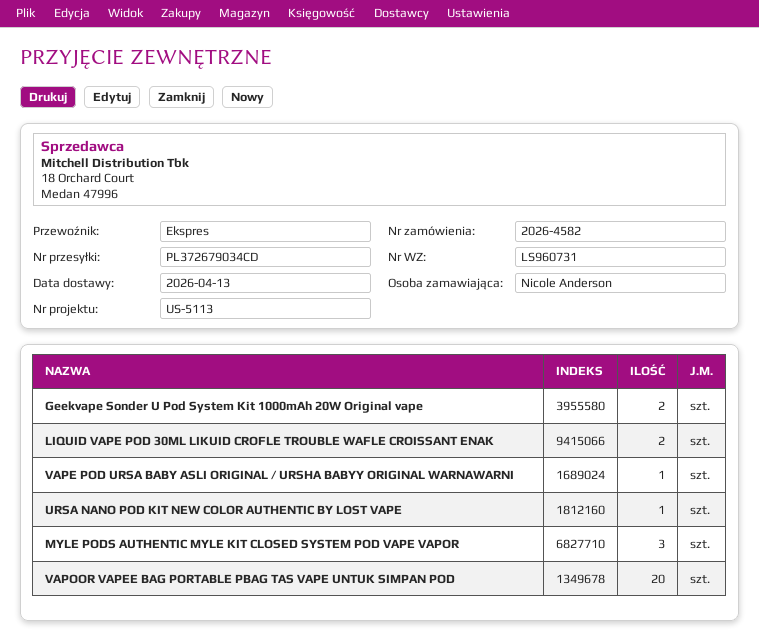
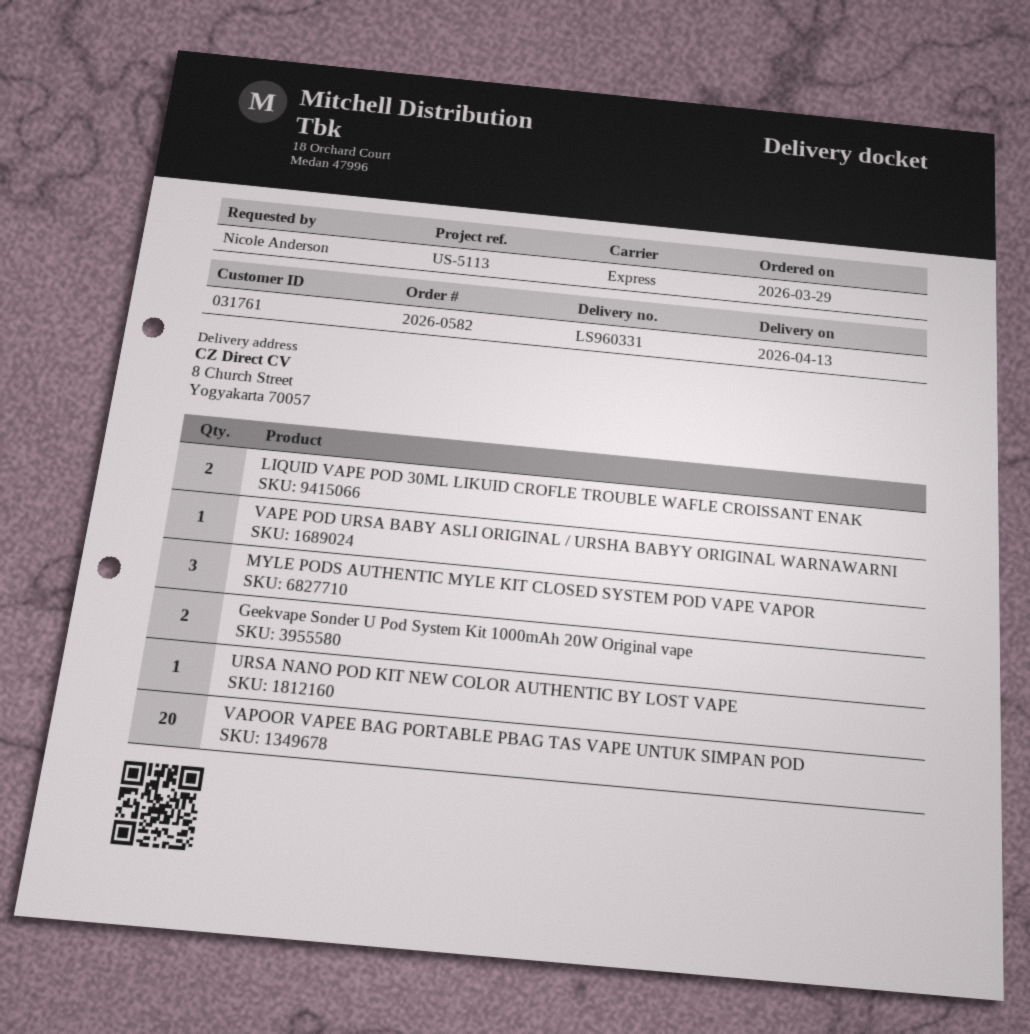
order number: 2026-4582 -> 2026-0582
delivery note number: LS960731 -> LS960331

